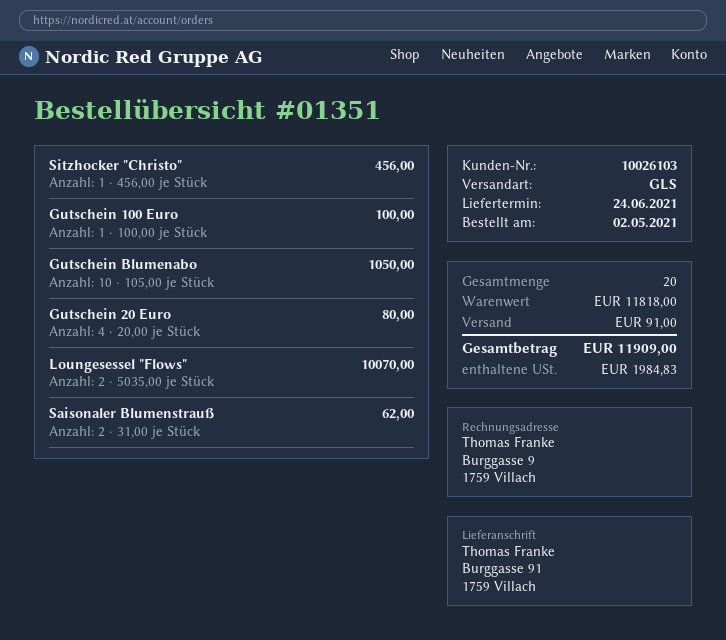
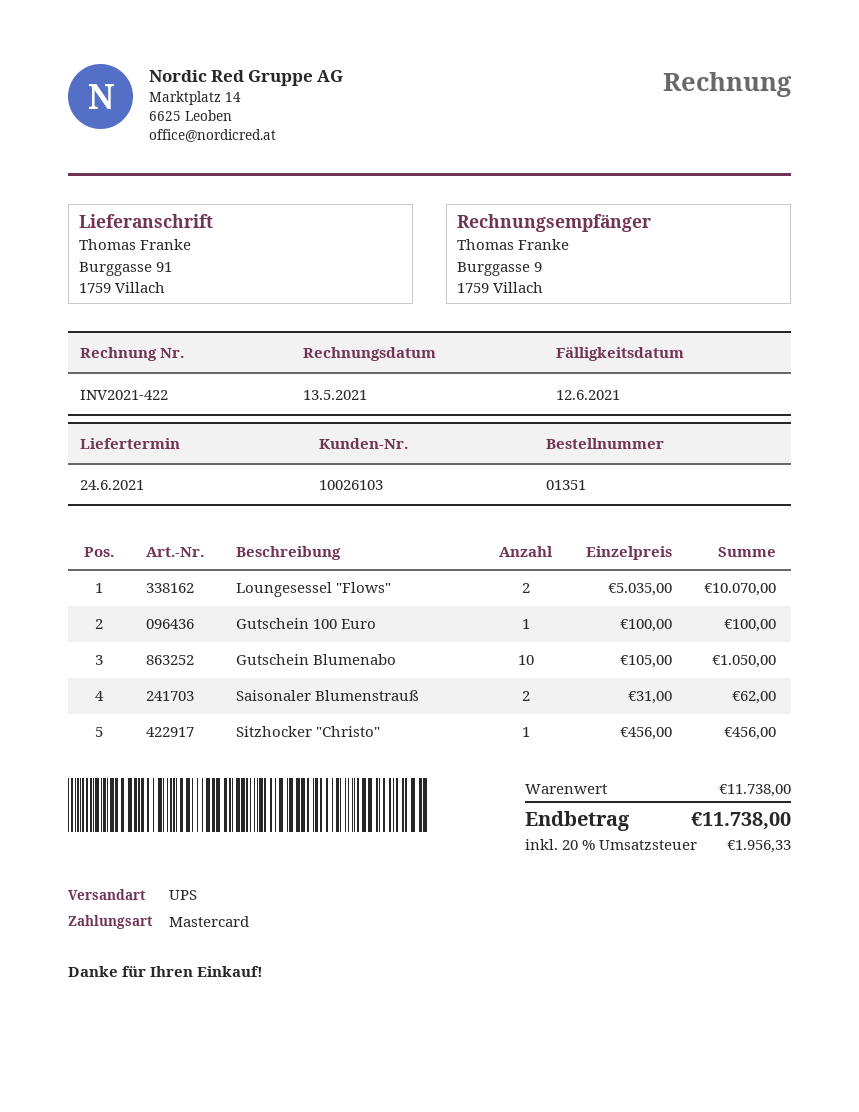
shipping method: GLS -> UPS
Gutschein 20 Euro: 4 x 20.00 = 80.00 -> none
subtotal: 11818.00 -> 11738.00
shipping: 91.00 -> none
tax: 1984.83 -> 1956.33
total: 11909.00 -> 11738.00

